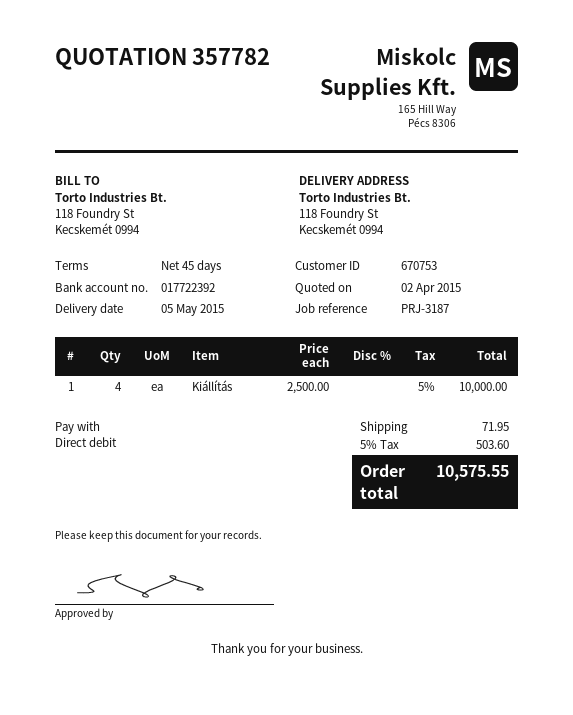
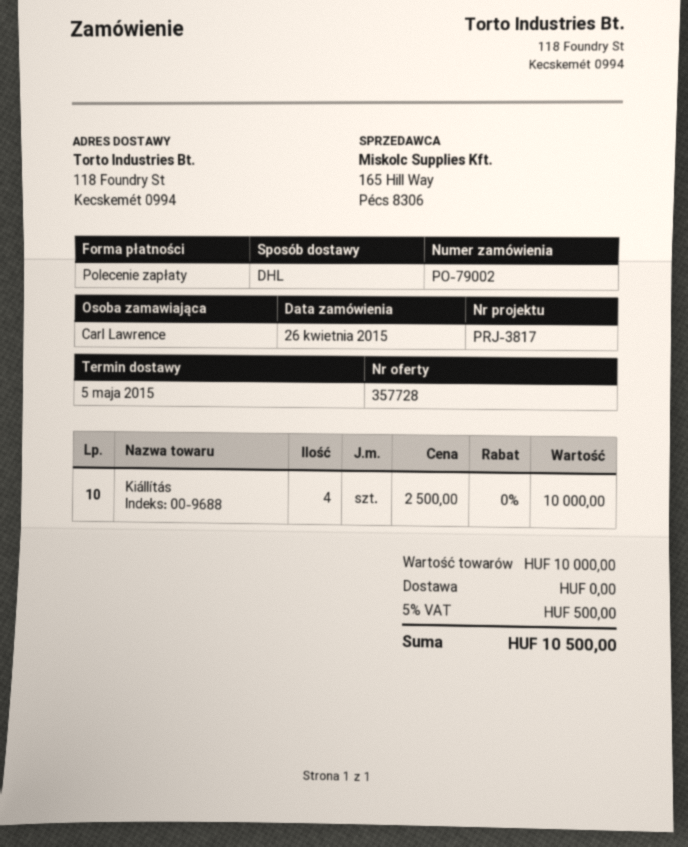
quote number: 357782 -> 357728
reference: PRJ-3187 -> PRJ-3817
shipping: 71.95 -> 0.00
tax: 5% = 503.60 -> 5% = 500.00
total: 10575.55 -> 10500.00

